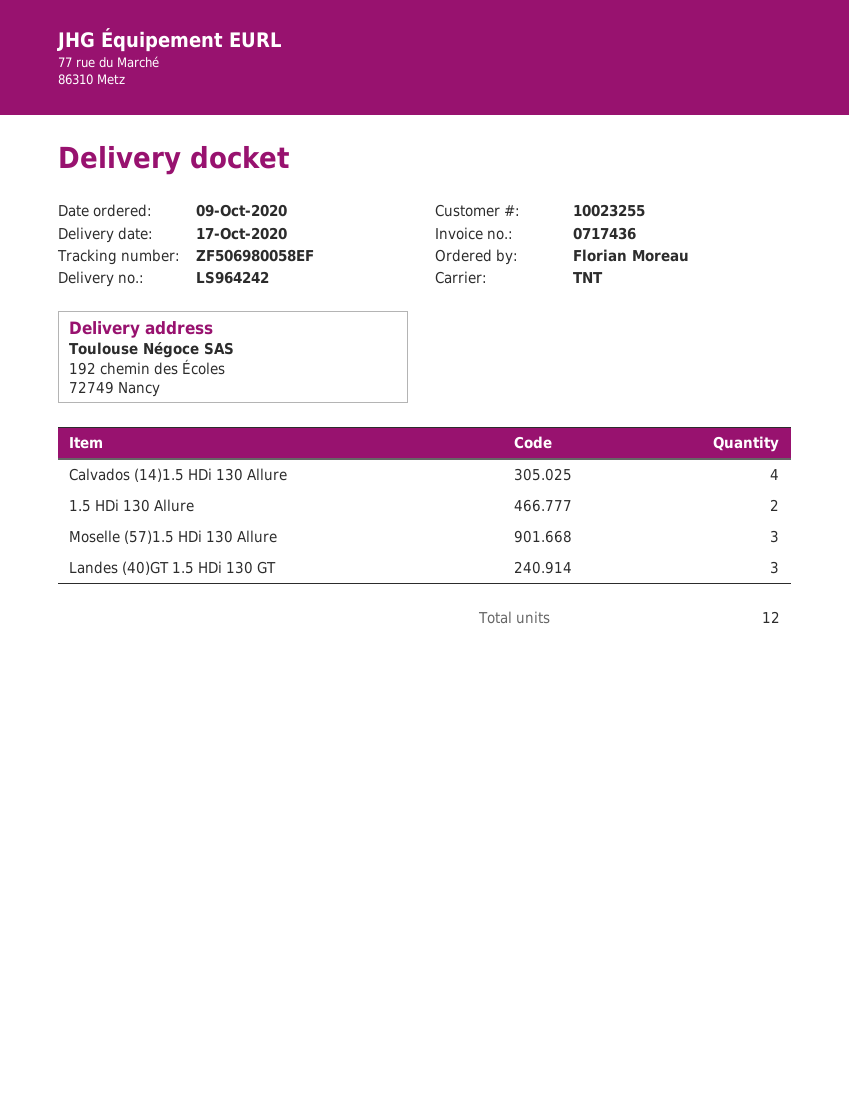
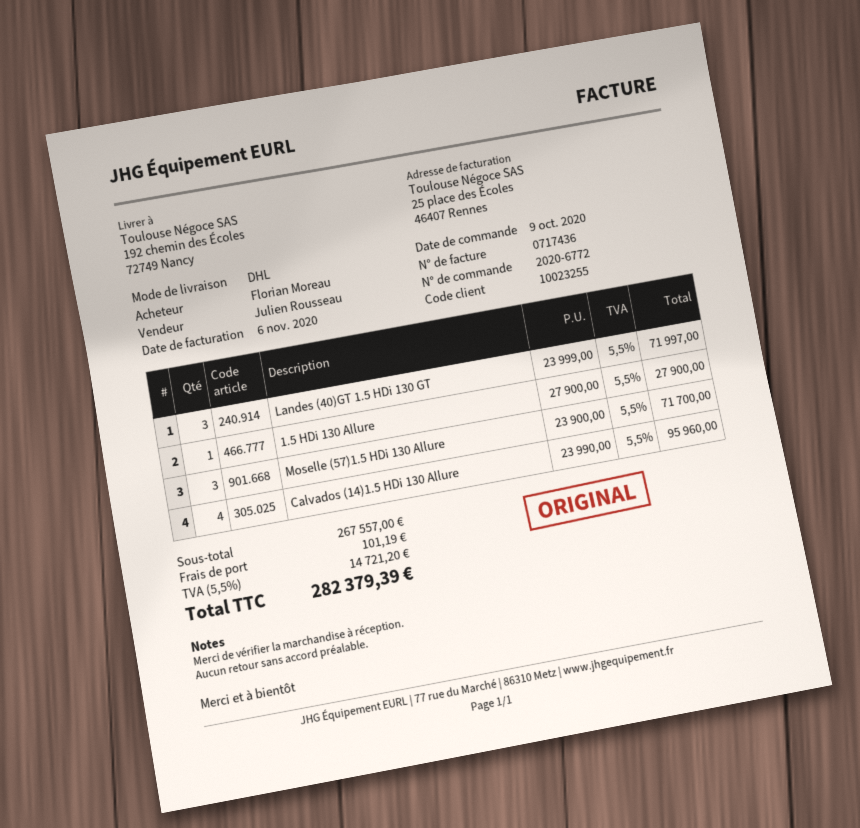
shipping method: TNT -> DHL
1.5 HDi 130 Allure: 2 -> 1

